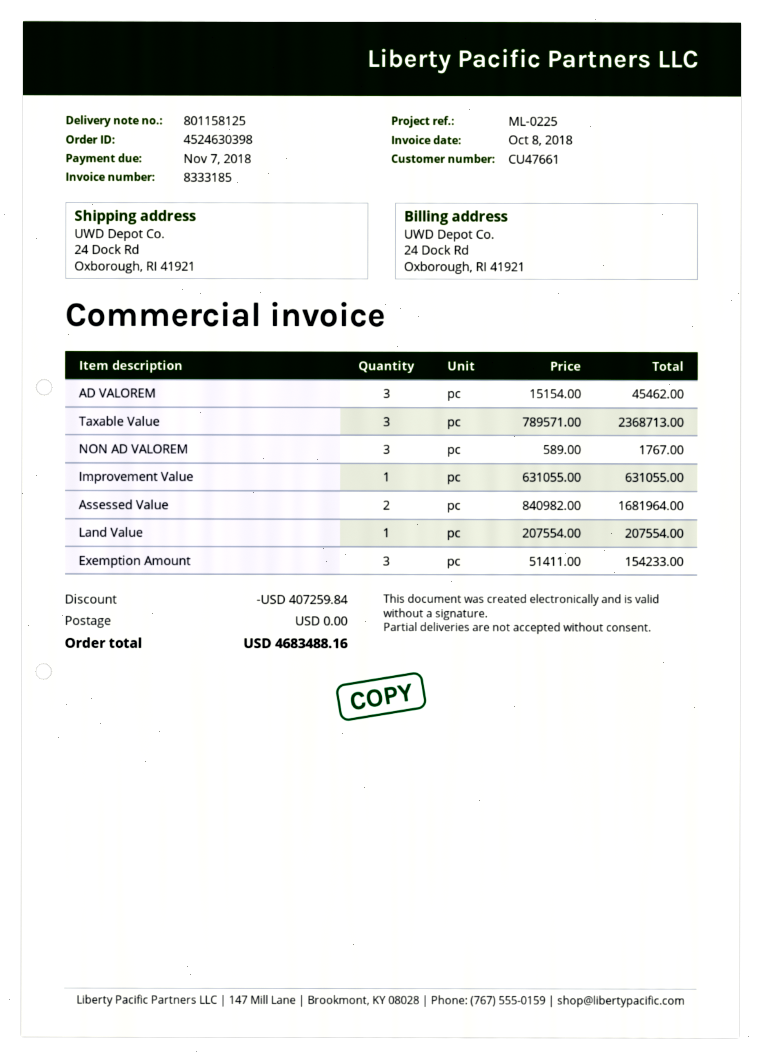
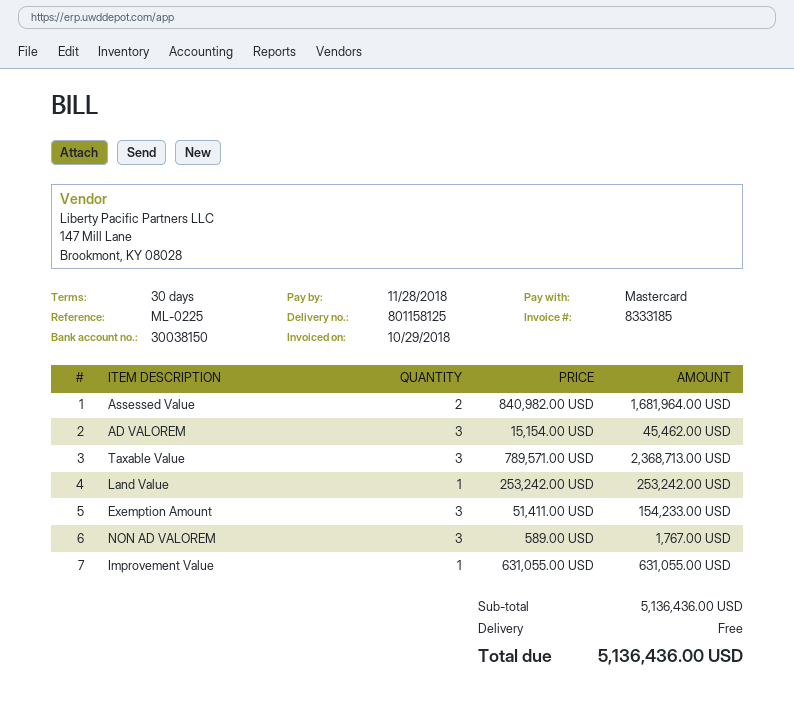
invoice date: 2018-10-08 -> 2018-10-29
due date: 2018-11-07 -> 2018-11-28
Land Value: 1 x 207554.00 = 207554.00 -> 1 x 253242.00 = 253242.00
discount: 407259.84 -> none
total: 4683488.16 -> 5136436.00

